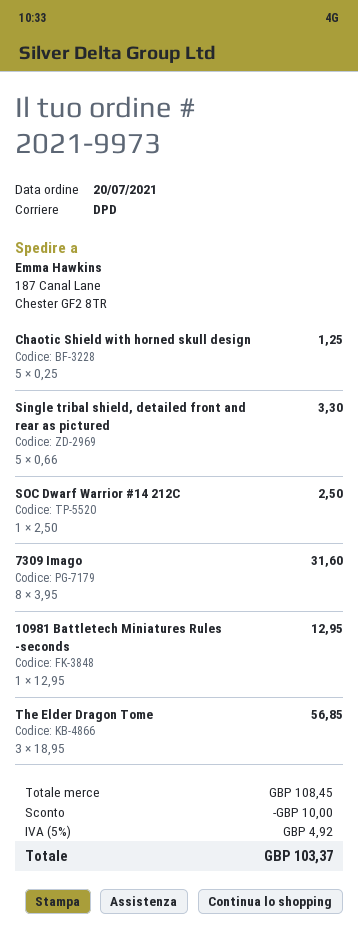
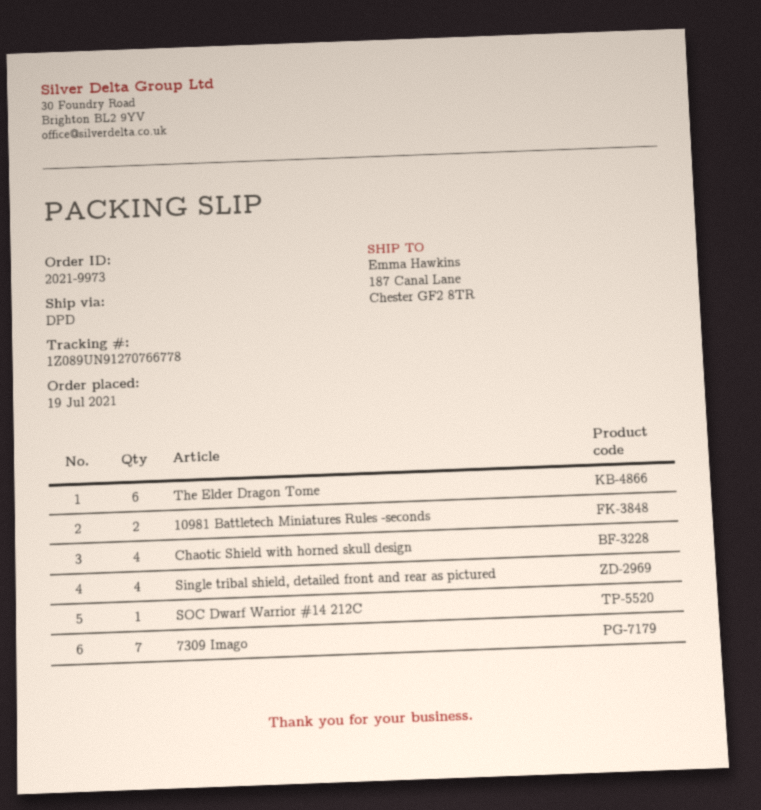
order date: 2021-07-20 -> 2021-07-19
Chaotic Shield with horned skull design: 5 -> 4
Single tribal shield, detailed front and rear as pictured: 5 -> 4
7309 Imago: 8 -> 7
10981 Battletech Miniatures Rules -seconds: 1 -> 2
The Elder Dragon Tome: 3 -> 6

